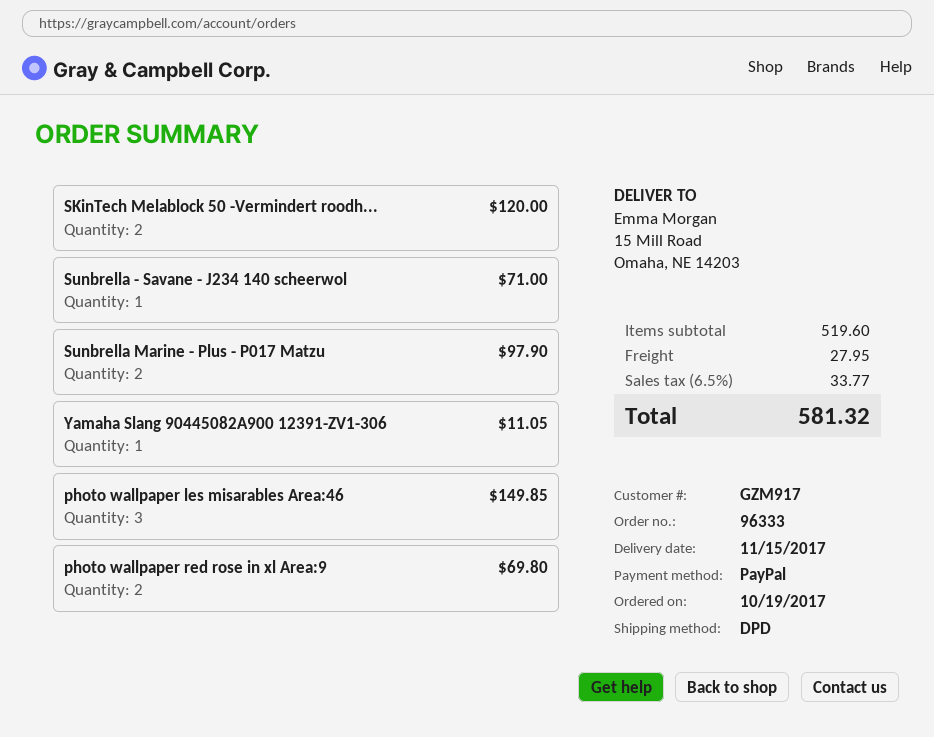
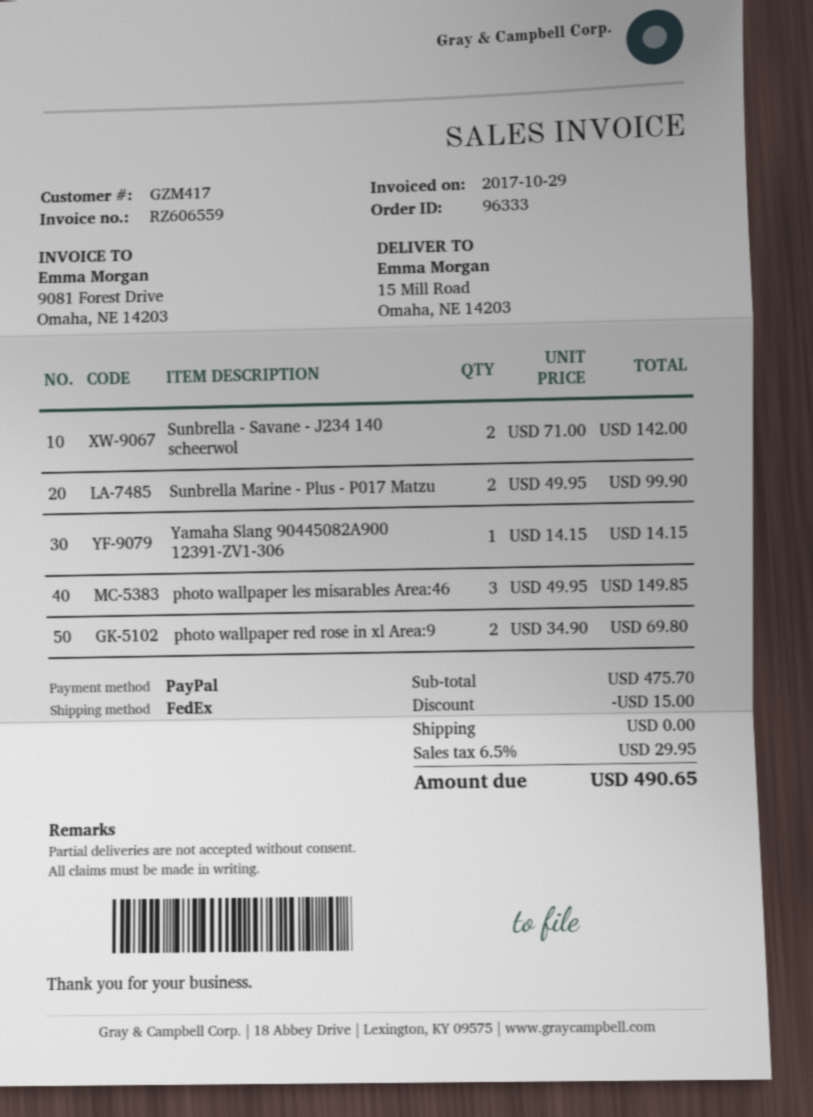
customer number: GZM917 -> GZM417
shipping method: DPD -> FedEx
SKinTech Melablock 50 -Vermindert roodh...: 2 for 120.00 -> none
Sunbrella - Savane - J234 140 scheerwol: 1 for 71.00 -> 2 for 142.00
Sunbrella Marine - Plus - P017 Matzu: 2 for 97.90 -> 2 for 99.90
Yamaha Slang 90445082A900 12391-ZV1-306: 1 for 11.05 -> 1 for 14.15
subtotal: 519.60 -> 475.70
discount: none -> 15.00
shipping: 27.95 -> 0.00
tax: 6.5% = 33.77 -> 6.5% = 29.95
total: 581.32 -> 490.65

